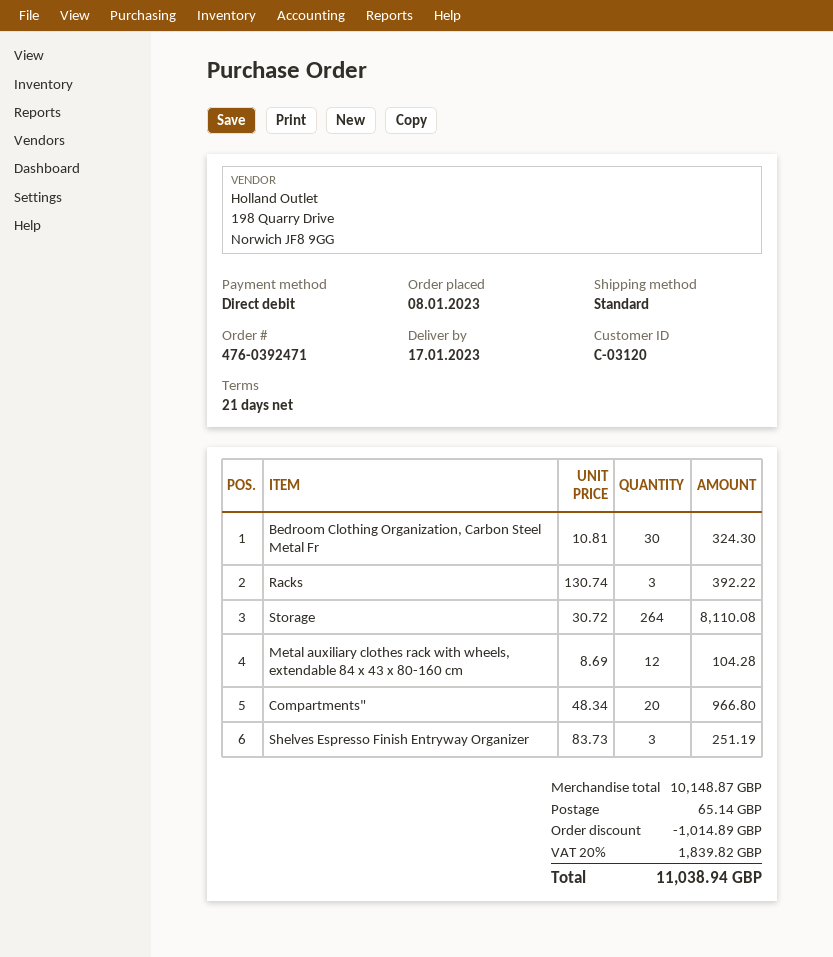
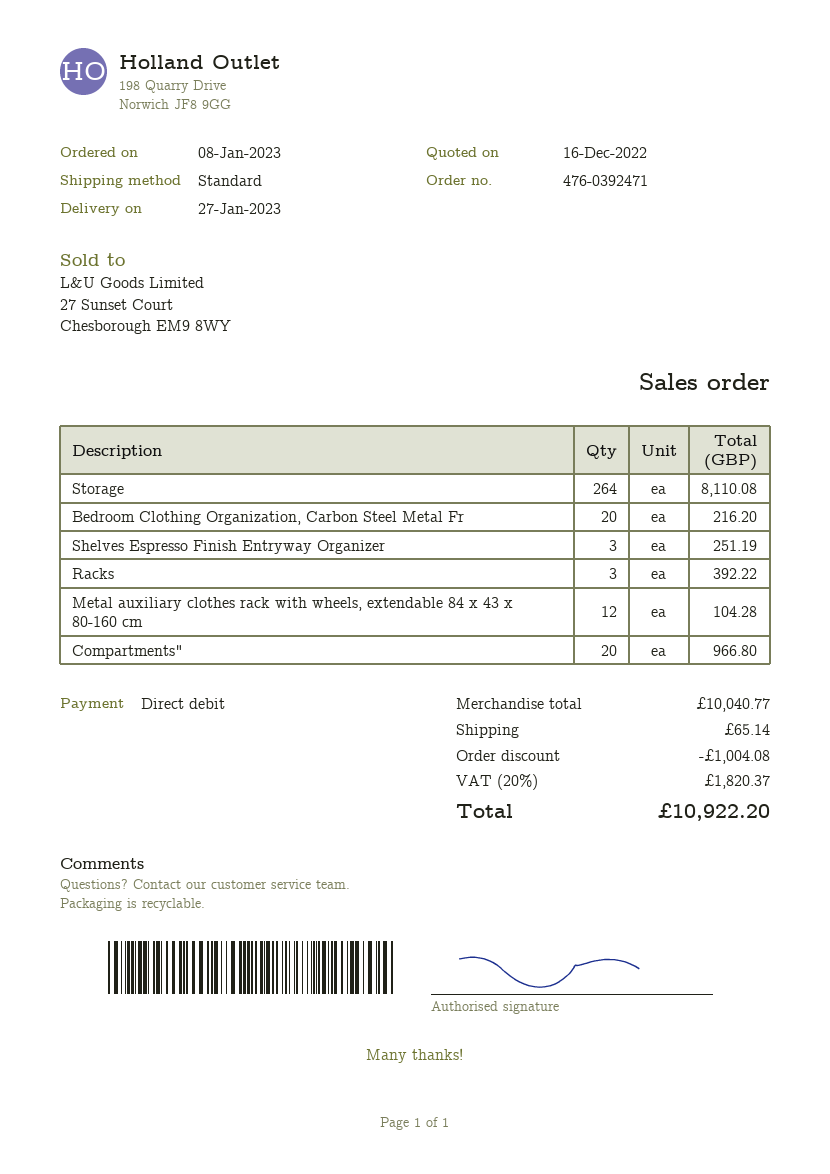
delivery date: 2023-01-17 -> 2023-01-27
Bedroom Clothing Organization, Carbon Steel Metal Fr: 30 for 324.30 -> 20 for 216.20
subtotal: 10148.87 -> 10040.77
discount: 1014.89 -> 1004.08
tax: 20% = 1839.82 -> 20% = 1820.37
total: 11038.94 -> 10922.20

